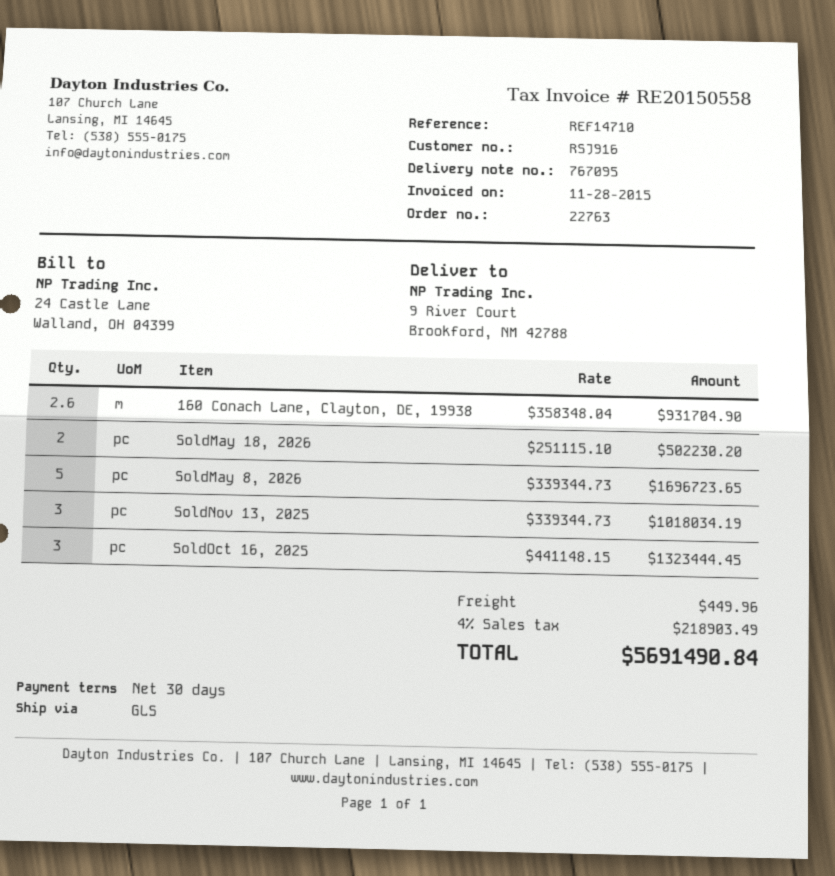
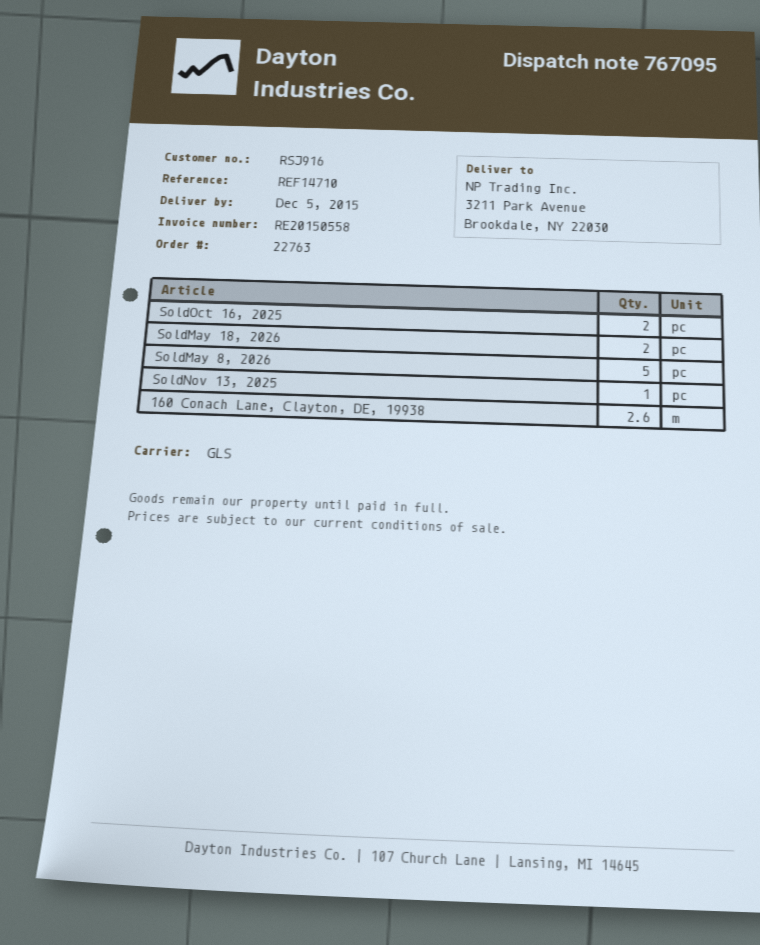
ship to: 9 River Court, Brookford, NM 42788 -> 3211 Park Avenue, Brookdale, NY 22030
SoldNov 13, 2025: 3 -> 1
SoldOct 16, 2025: 3 -> 2

